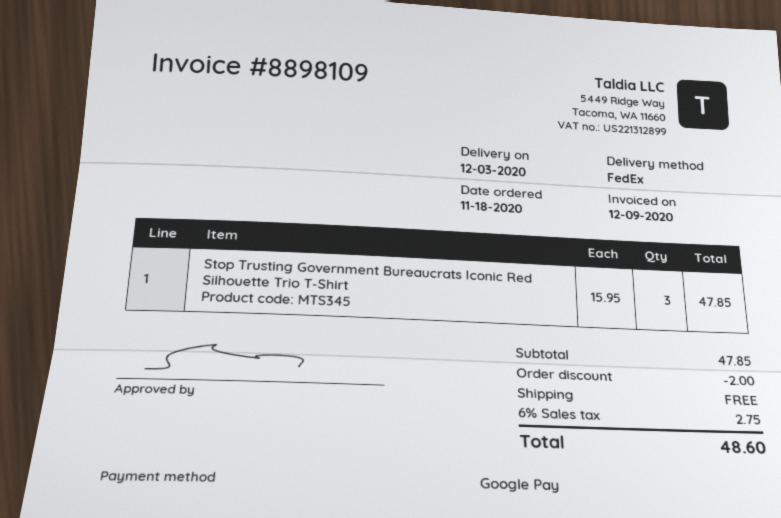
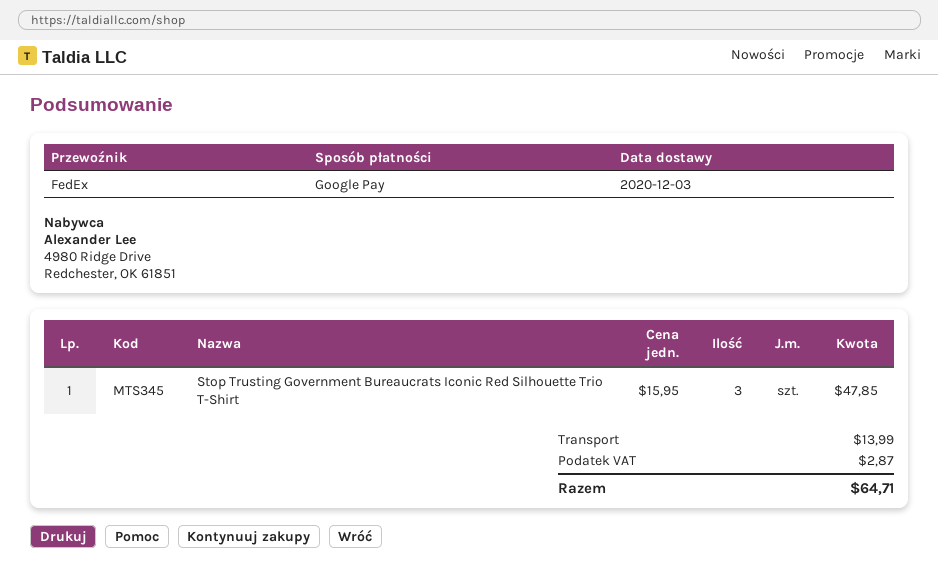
discount: 2.00 -> none
shipping: 0.00 -> 13.99
tax: 2.75 -> 2.87
total: 48.60 -> 64.71

